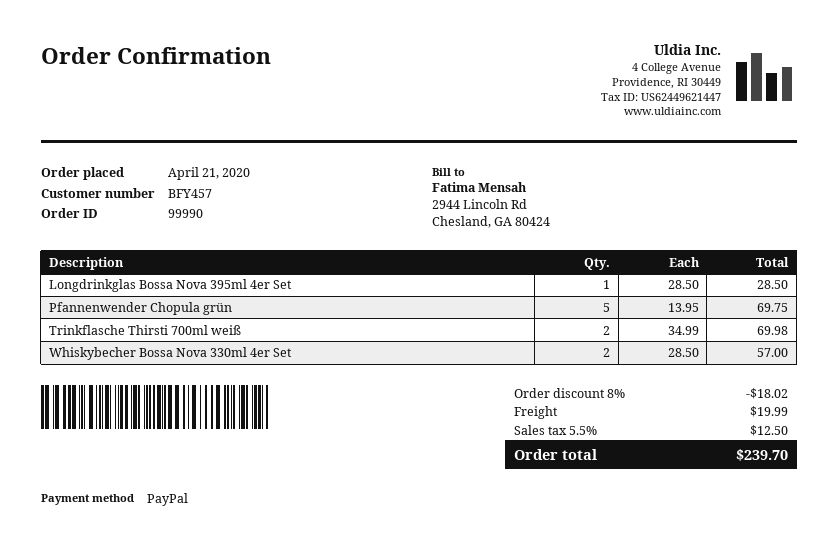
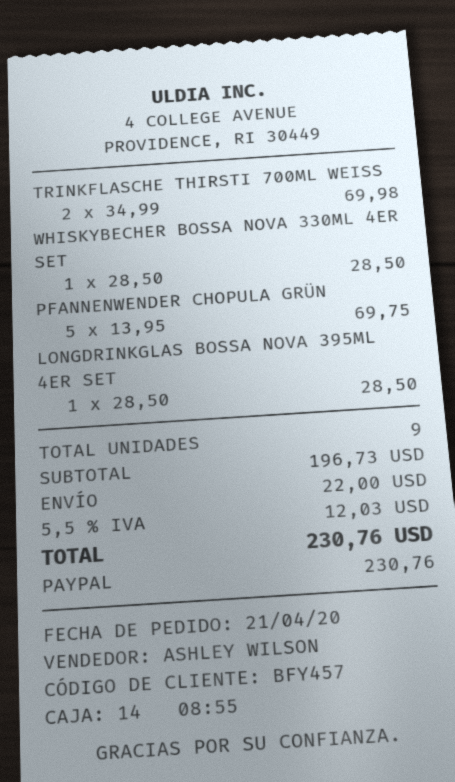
Whiskybecher Bossa Nova 330ml 4er Set: 2 x 28.50 = 57.00 -> 1 x 28.50 = 28.50
discount: 8% = 18.02 -> none
shipping: 19.99 -> 22.00
tax: 5.5% = 12.50 -> 5.5% = 12.03
total: 239.70 -> 230.76

